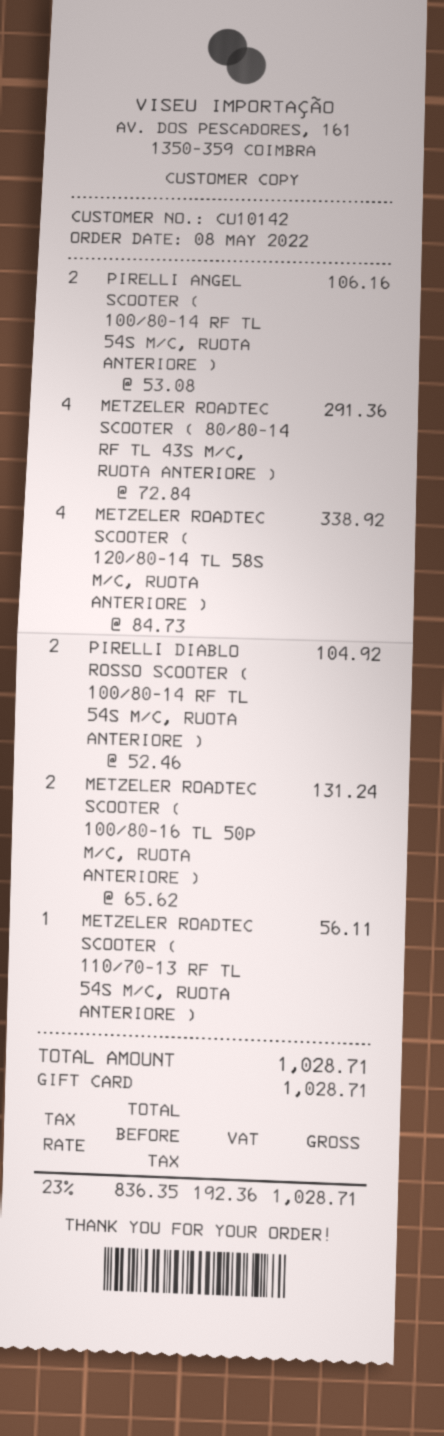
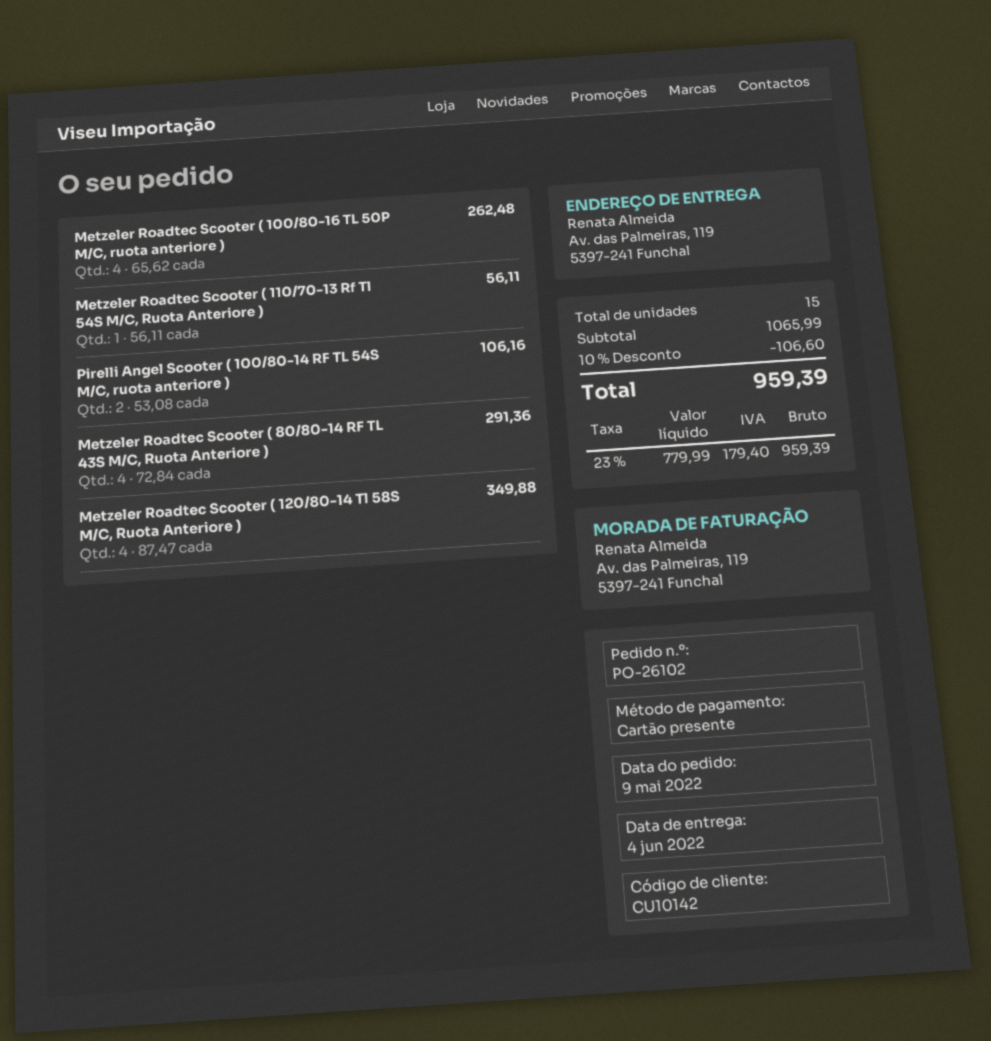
order date: 2022-05-08 -> 2022-05-09
METZELER ROADTEC SCOOTER ( 120/80-14 TL 58S M/C, RUOTA ANTERIORE ): 4 x 84.73 = 338.92 -> 4 x 87.47 = 349.88
PIRELLI DIABLO ROSSO SCOOTER ( 100/80-14 RF TL 54S M/C, RUOTA ANTERIORE ): 2 x 52.46 = 104.92 -> none
METZELER ROADTEC SCOOTER ( 100/80-16 TL 50P M/C, RUOTA ANTERIORE ): 2 x 65.62 = 131.24 -> 4 x 65.62 = 262.48
discount: none -> 10% = 106.60
net: 836.35 -> 779.99
tax: 23% = 192.36 -> 23% = 179.40
total: 1028.71 -> 959.39

